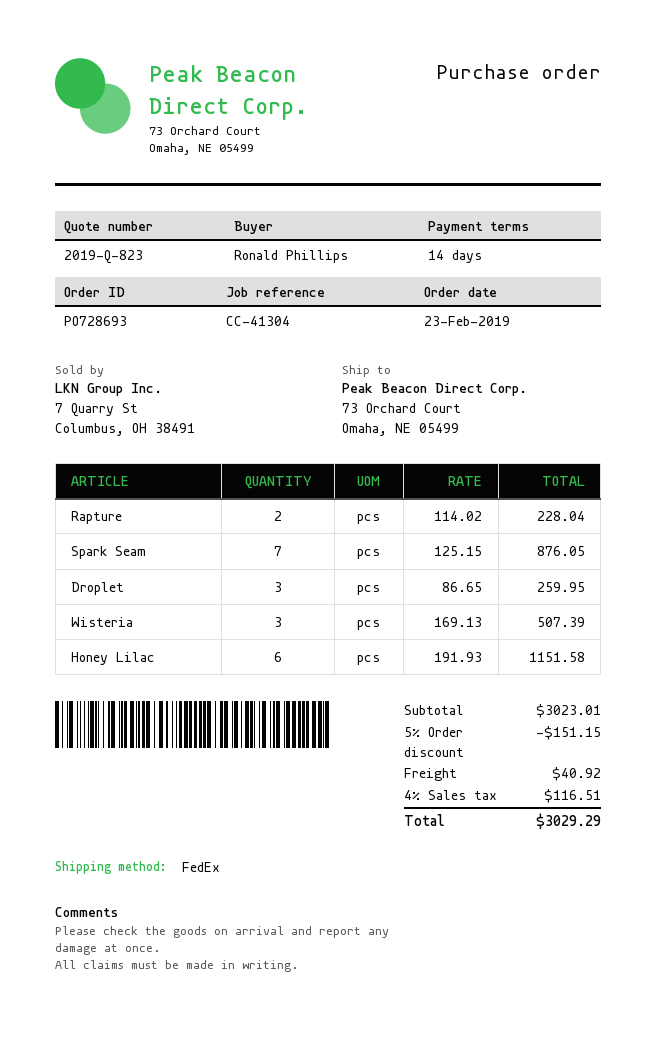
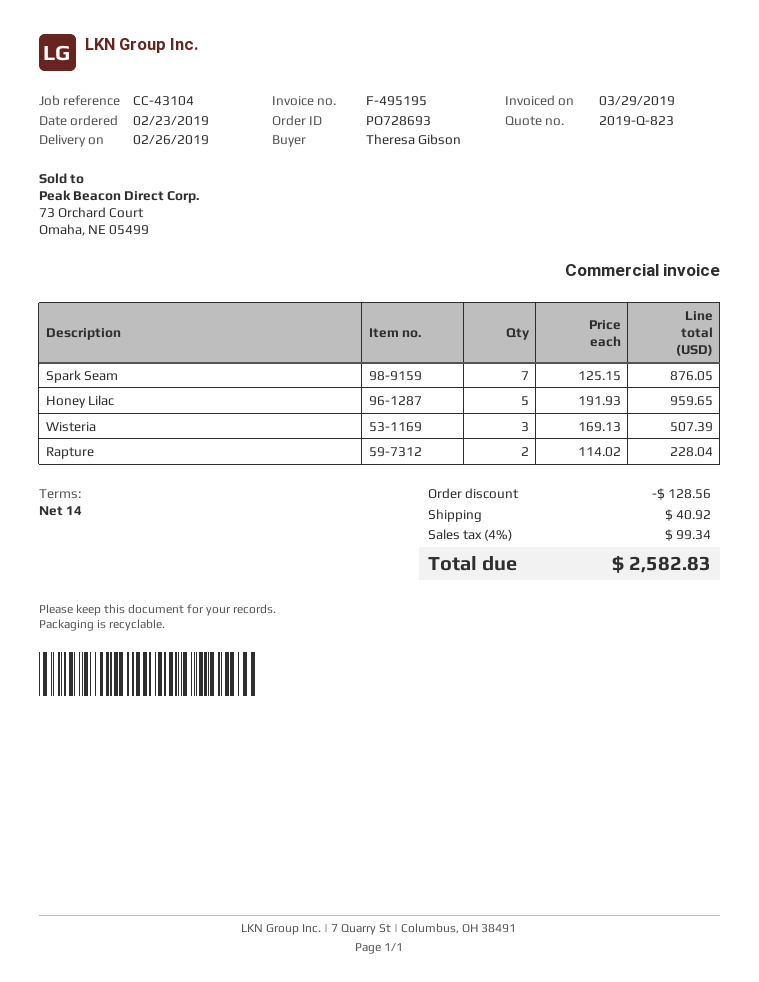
reference: CC-41304 -> CC-43104
ordered by: Ronald Phillips -> Theresa Gibson
Droplet: 3 x 86.65 = 259.95 -> none
Honey Lilac: 6 x 191.93 = 1151.58 -> 5 x 191.93 = 959.65
discount: 151.15 -> 128.56
tax: 4% = 116.51 -> 4% = 99.34
total: 3029.29 -> 2582.83

